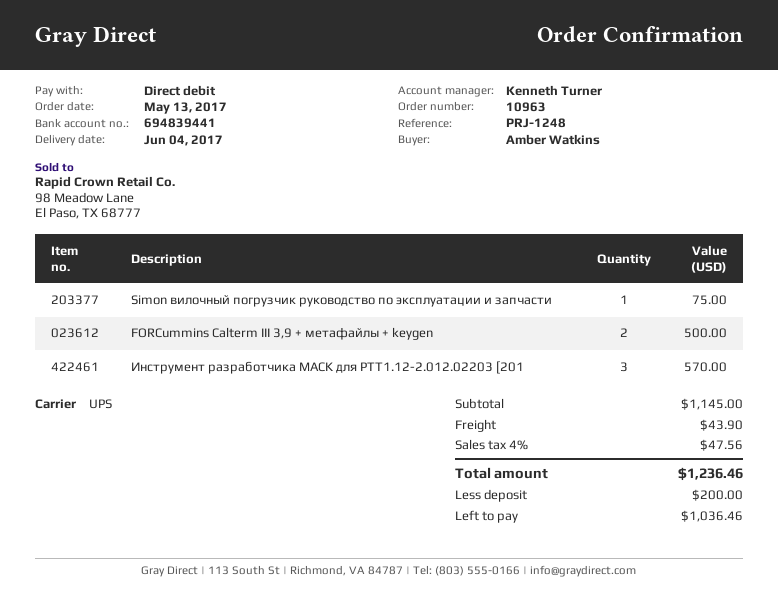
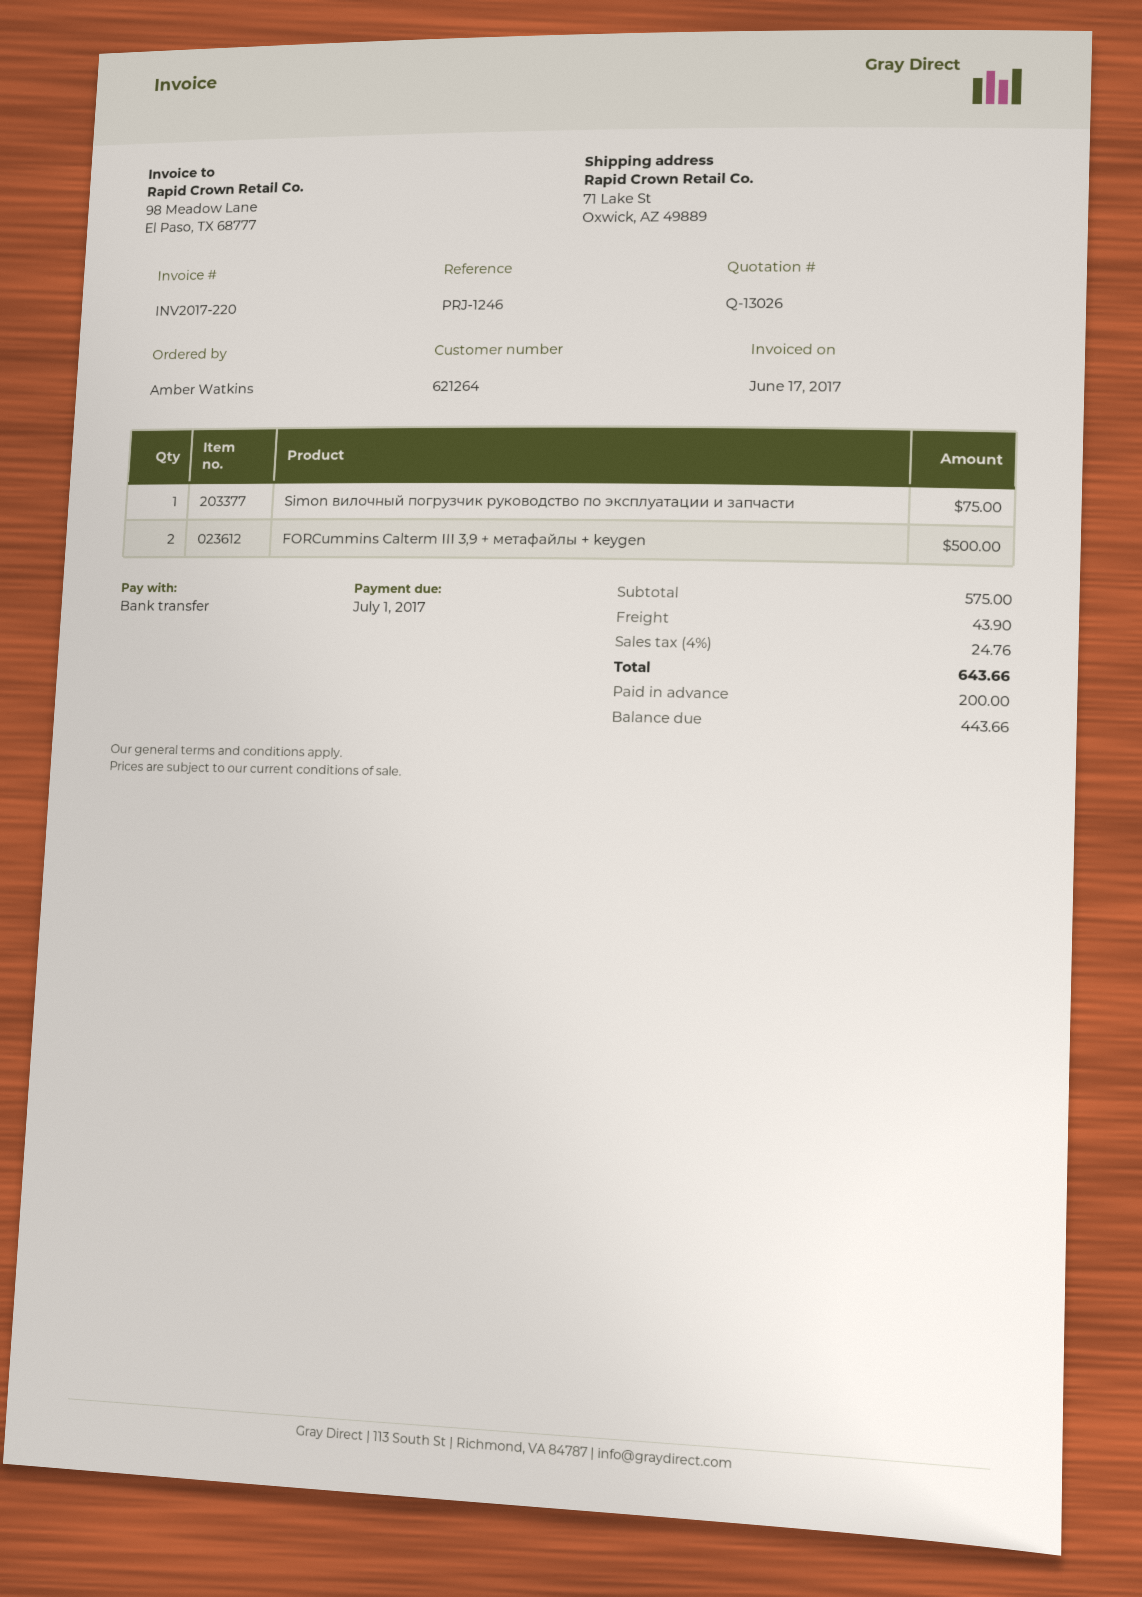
reference: PRJ-1248 -> PRJ-1246
payment method: direct debit -> bank transfer
Инструмент разработчика MACK для PTT1.12-2.012.02203 [201: 3 for 570.00 -> none
subtotal: 1145.00 -> 575.00
tax: 4% = 47.56 -> 4% = 24.76
total: 1236.46 -> 643.66
balance: 1036.46 -> 443.66

